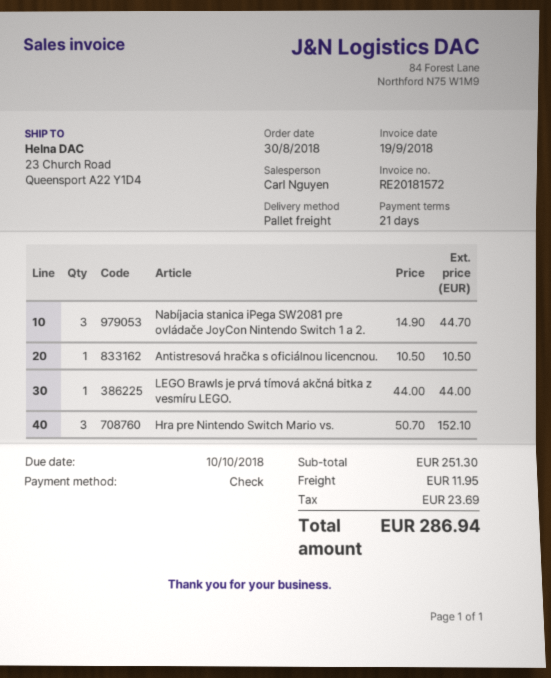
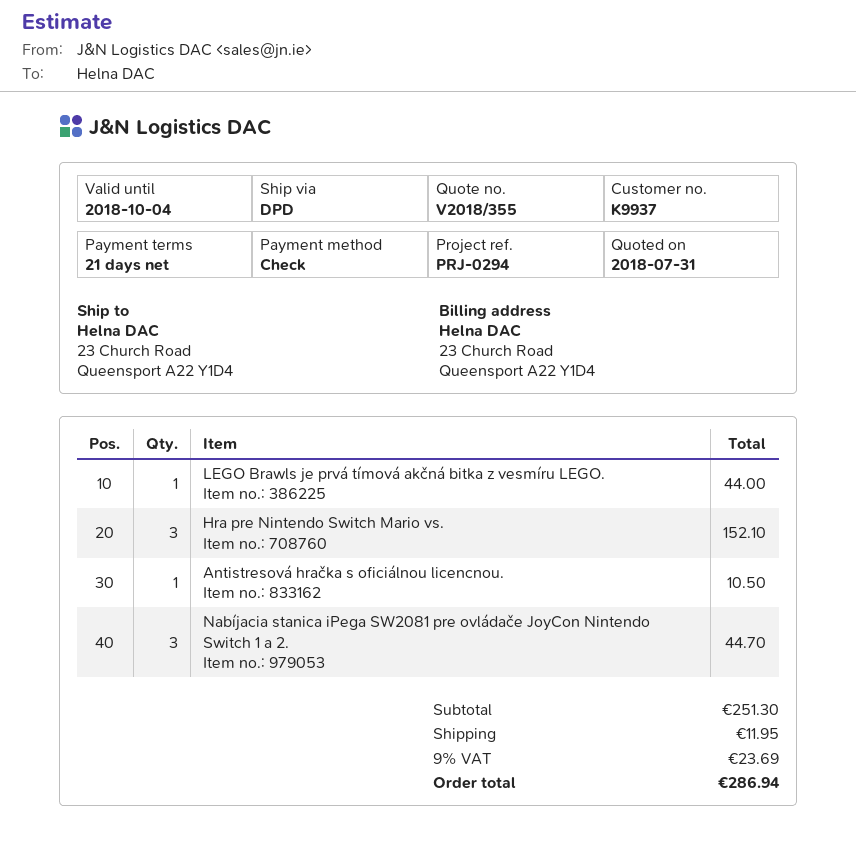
shipping method: pallet freight -> DPD

